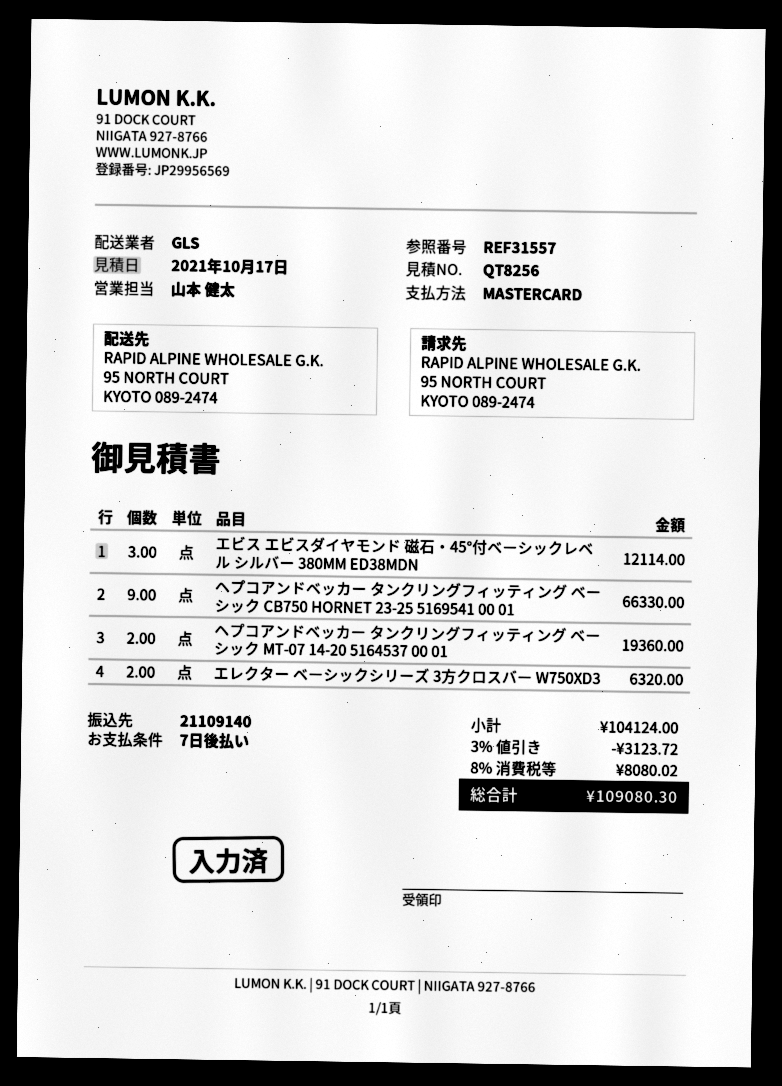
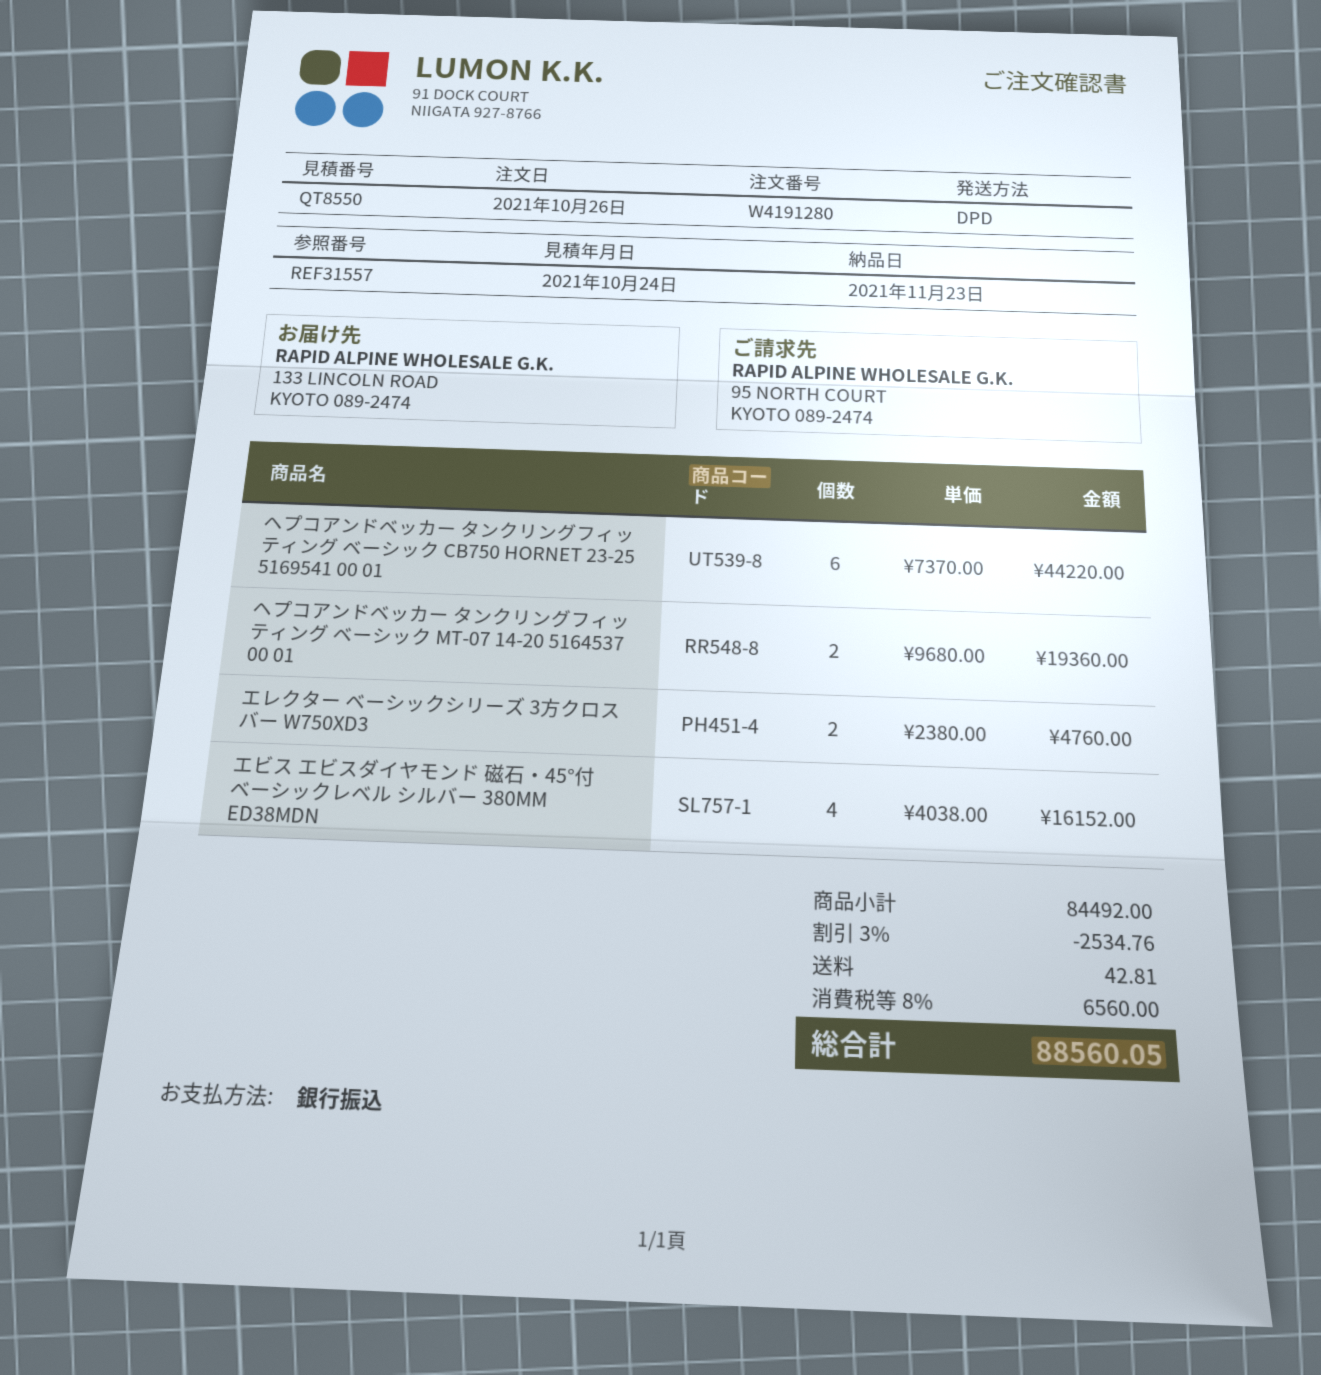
quote number: QT8256 -> QT8550
quote date: 2021-10-17 -> 2021-10-24
payment method: Mastercard -> bank transfer
shipping method: GLS -> DPD
ship to: 95 NORTH COURT, KYOTO 089-2474 -> 133 LINCOLN ROAD, KYOTO 089-2474
エビス エビスダイヤモンド 磁石・45°付ベーシックレベル シルバー 380MM ED38MDN: 3 for 12114.00 -> 4 for 16152.00
ヘプコアンドベッカー タンクリングフィッティング ベーシック CB750 HORNET 23-25 5169541 00 01: 9 for 66330.00 -> 6 for 44220.00
エレクター ベーシックシリーズ 3方クロスバー W750XD3: 2 for 6320.00 -> 2 for 4760.00
subtotal: 104124.00 -> 84492.00
discount: 3% = 3123.72 -> 3% = 2534.76
shipping: none -> 42.81
tax: 8% = 8080.02 -> 8% = 6560.00
total: 109080.30 -> 88560.05

